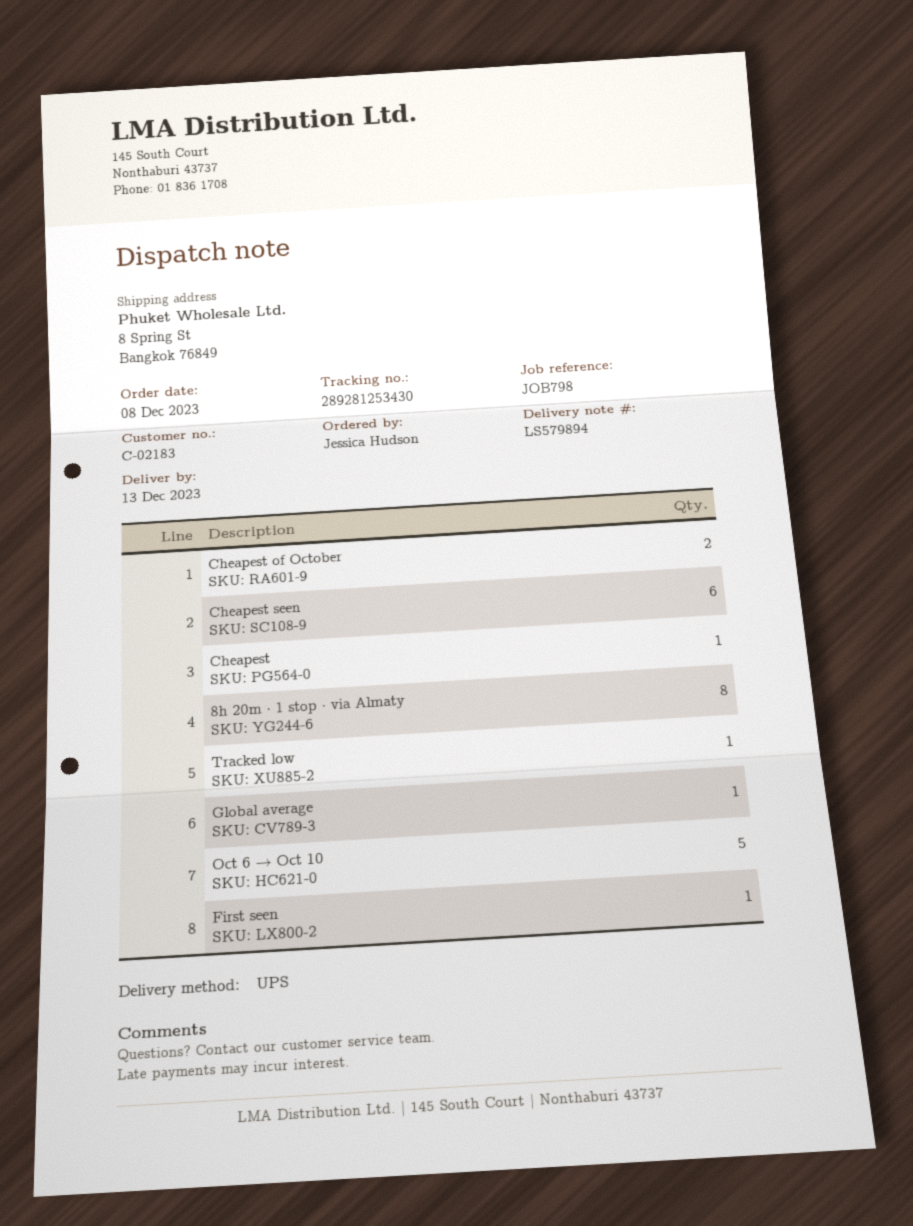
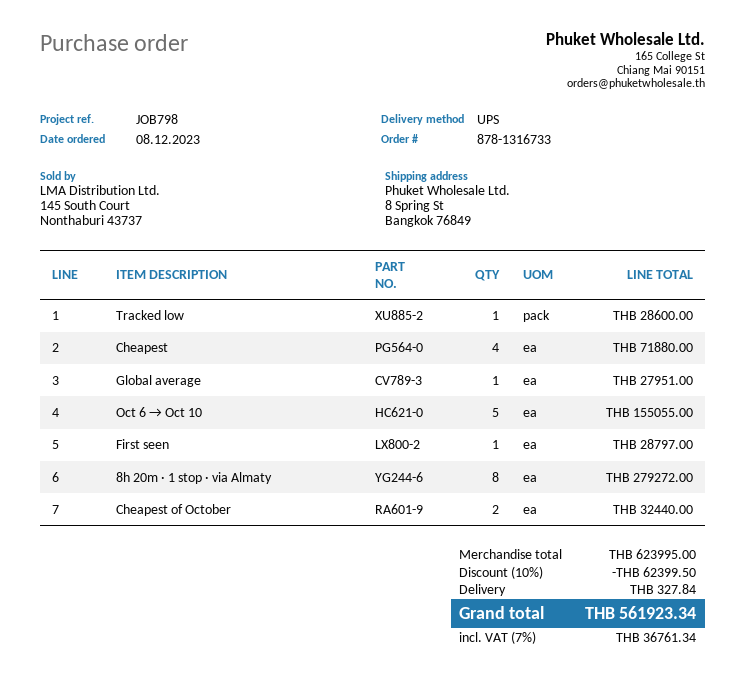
Cheapest seen: 6 -> none
Cheapest: 1 -> 4

